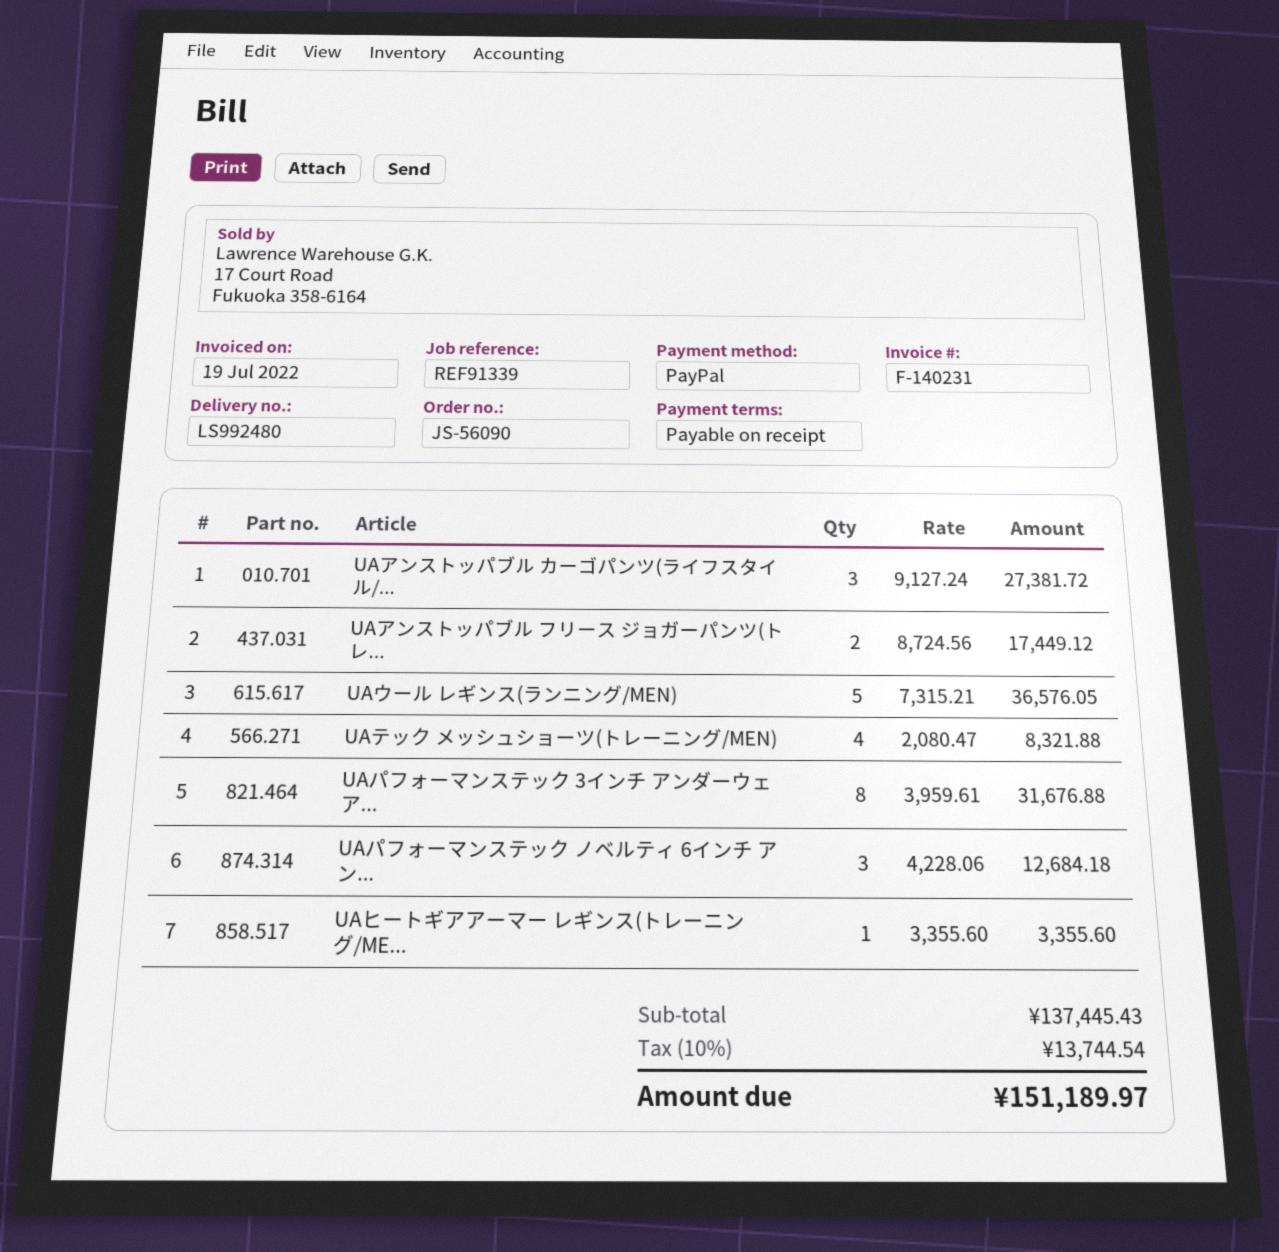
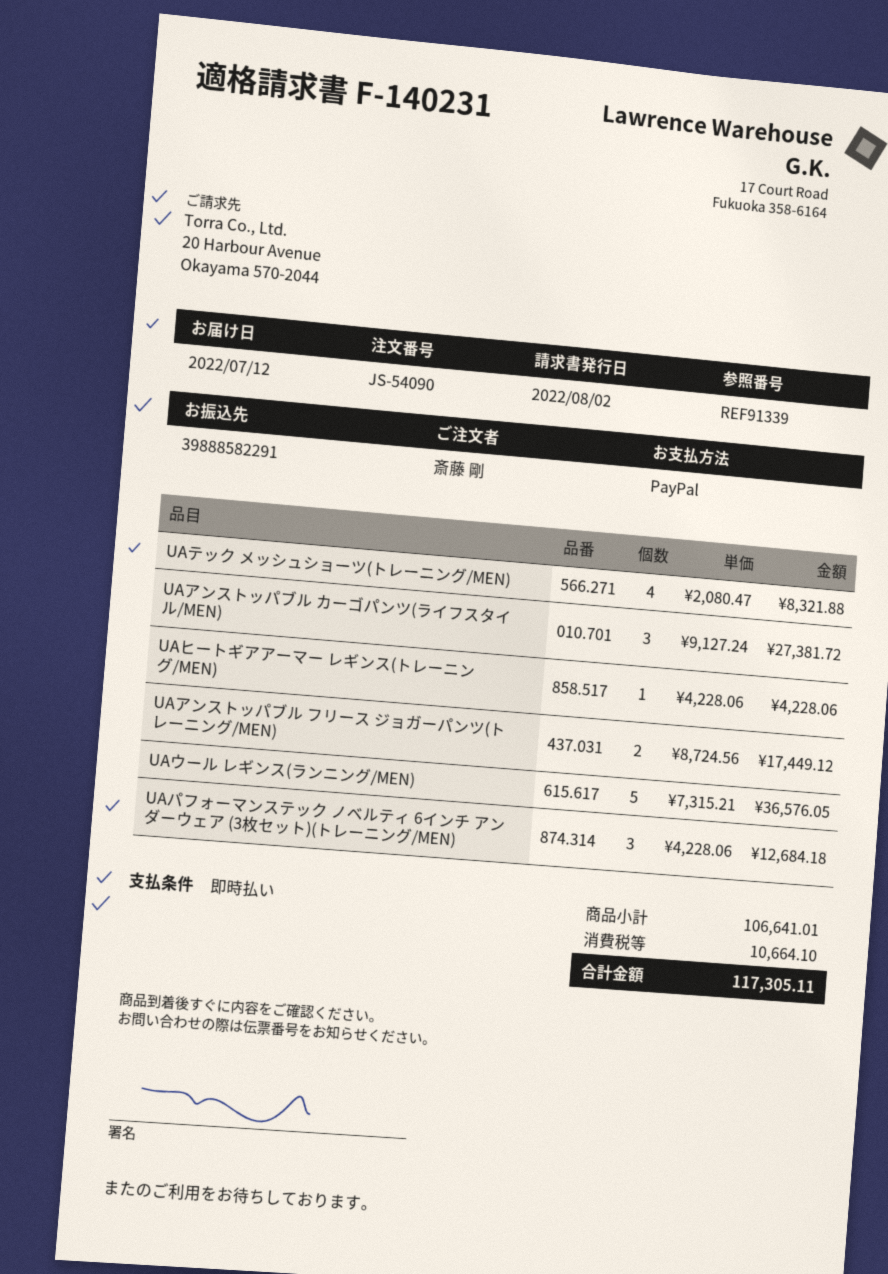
order number: JS-56090 -> JS-54090
invoice date: 2022-07-19 -> 2022-08-02
UAパフォーマンステック 3インチ アンダーウェア...: 8 x 3959.61 = 31676.88 -> none
UAヒートギアアーマー レギンス(トレーニング/ME...: 1 x 3355.60 = 3355.60 -> 1 x 4228.06 = 4228.06
subtotal: 137445.43 -> 106641.01
tax: 13744.54 -> 10664.10
total: 151189.97 -> 117305.11

